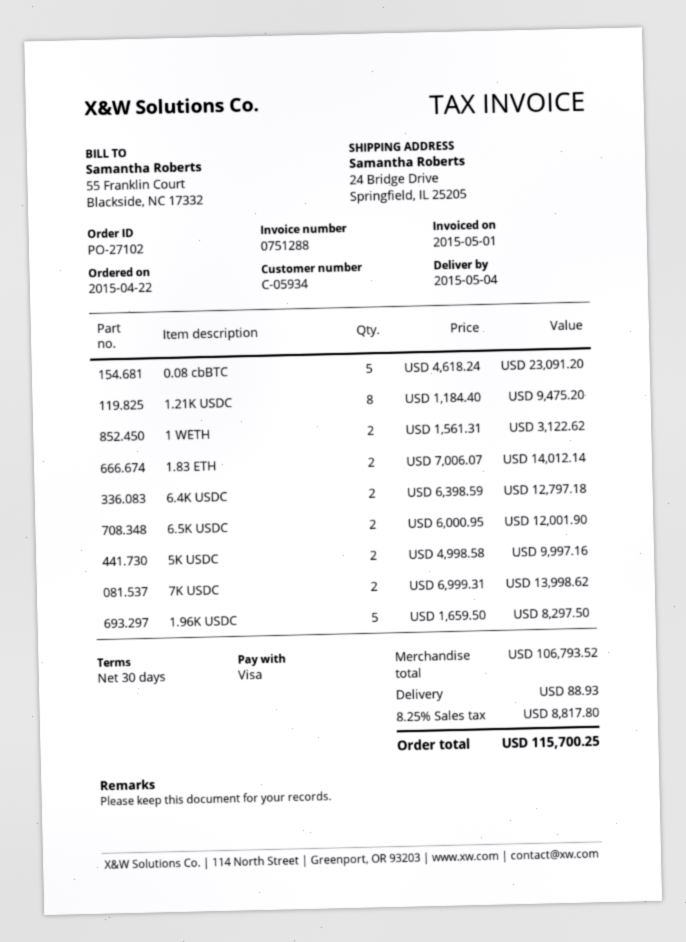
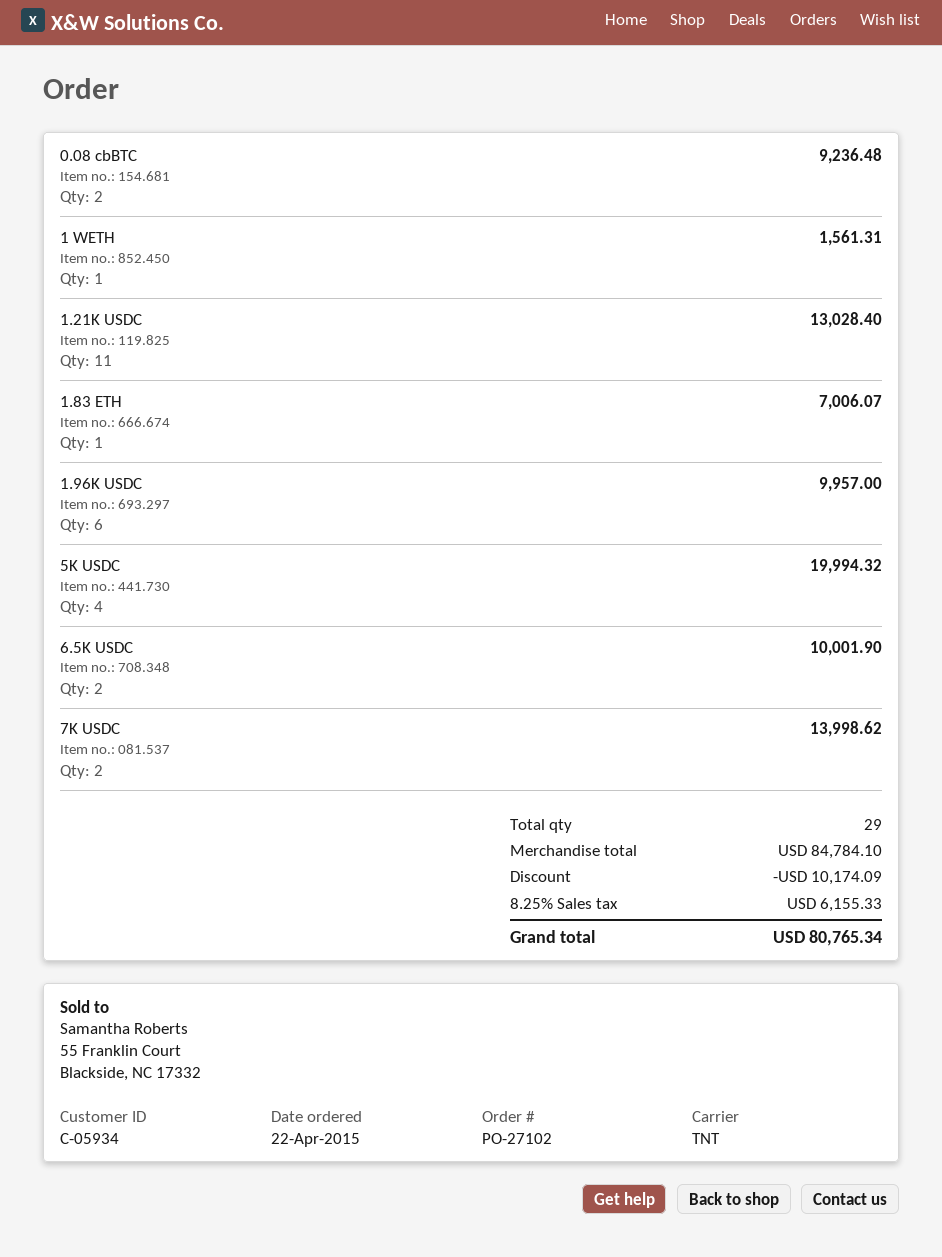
0.08 cbBTC: 5 for 23091.20 -> 2 for 9236.48
1.21K USDC: 8 for 9475.20 -> 11 for 13028.40
1 WETH: 2 for 3122.62 -> 1 for 1561.31
1.83 ETH: 2 for 14012.14 -> 1 for 7006.07
6.4K USDC: 2 for 12797.18 -> none
6.5K USDC: 2 for 12001.90 -> 2 for 10001.90
5K USDC: 2 for 9997.16 -> 4 for 19994.32
1.96K USDC: 5 for 8297.50 -> 6 for 9957.00
subtotal: 106793.52 -> 84784.10
discount: none -> 10174.09
shipping: 88.93 -> none
tax: 8.25% = 8817.80 -> 8.25% = 6155.33
total: 115700.25 -> 80765.34

